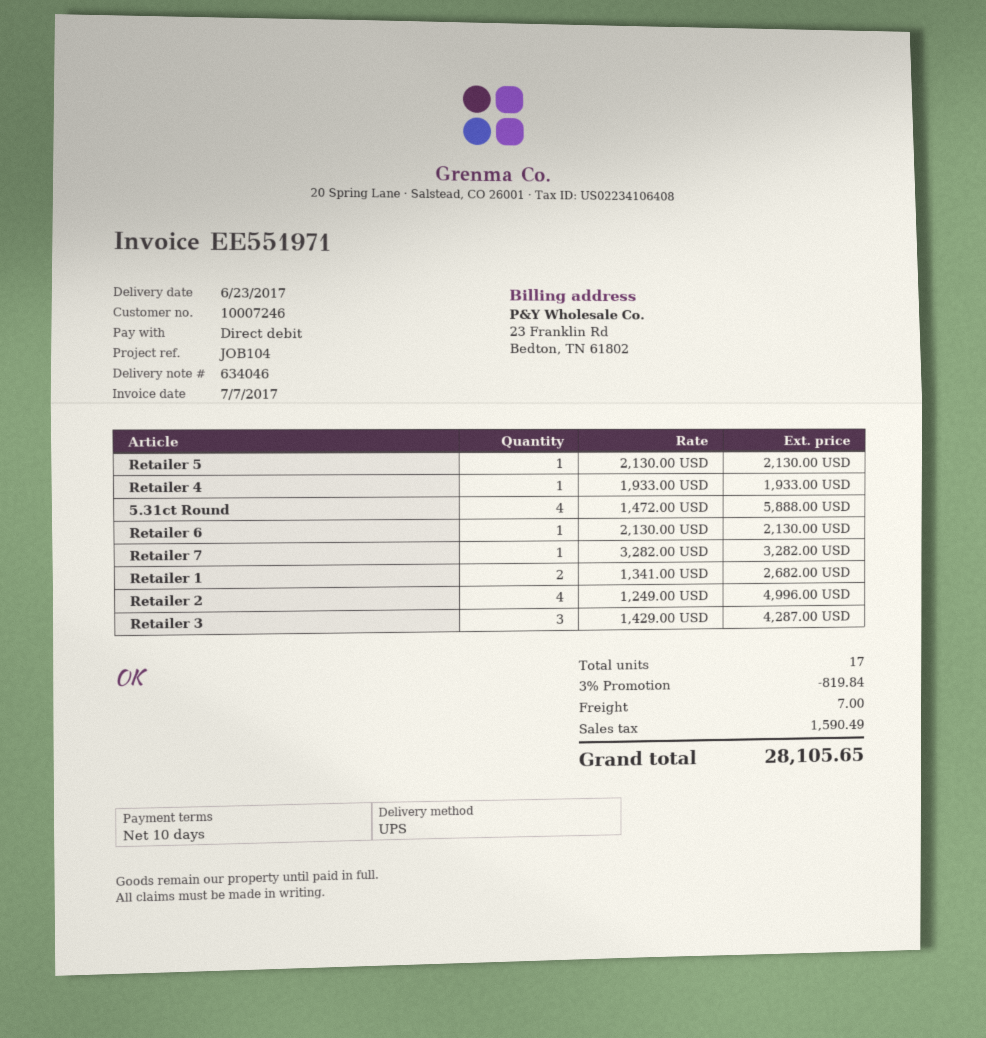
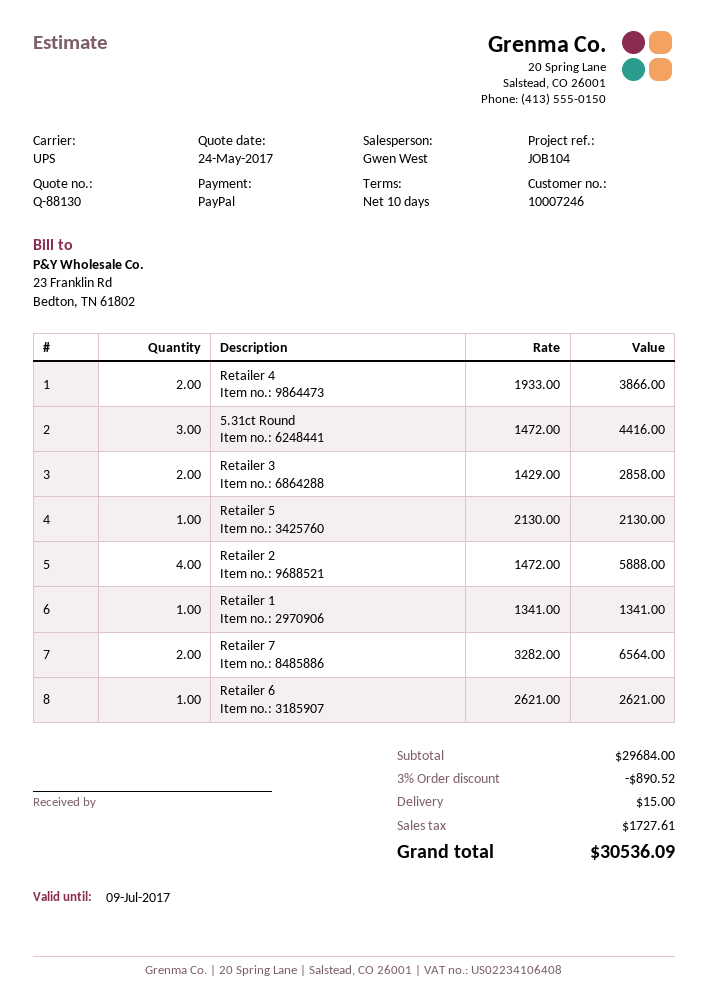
payment method: direct debit -> PayPal
Retailer 4: 1 x 1933.00 = 1933.00 -> 2 x 1933.00 = 3866.00
5.31ct Round: 4 x 1472.00 = 5888.00 -> 3 x 1472.00 = 4416.00
Retailer 6: 1 x 2130.00 = 2130.00 -> 1 x 2621.00 = 2621.00
Retailer 7: 1 x 3282.00 = 3282.00 -> 2 x 3282.00 = 6564.00
Retailer 1: 2 x 1341.00 = 2682.00 -> 1 x 1341.00 = 1341.00
Retailer 2: 4 x 1249.00 = 4996.00 -> 4 x 1472.00 = 5888.00
Retailer 3: 3 x 1429.00 = 4287.00 -> 2 x 1429.00 = 2858.00
discount: 3% = 819.84 -> 3% = 890.52
shipping: 7.00 -> 15.00
tax: 1590.49 -> 1727.61
total: 28105.65 -> 30536.09

